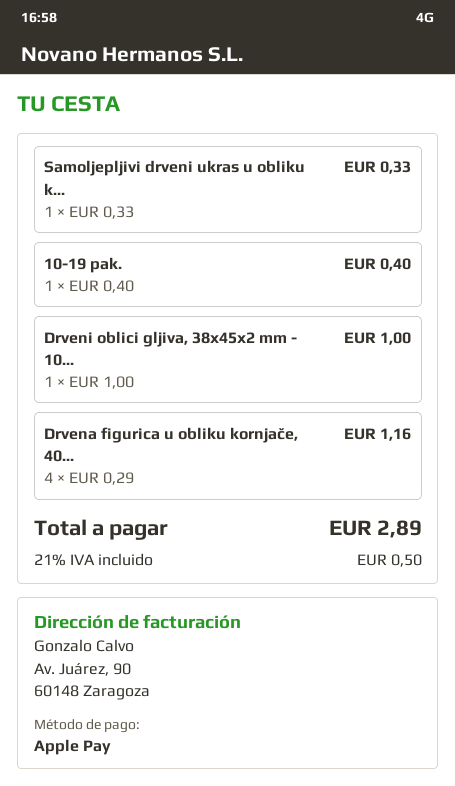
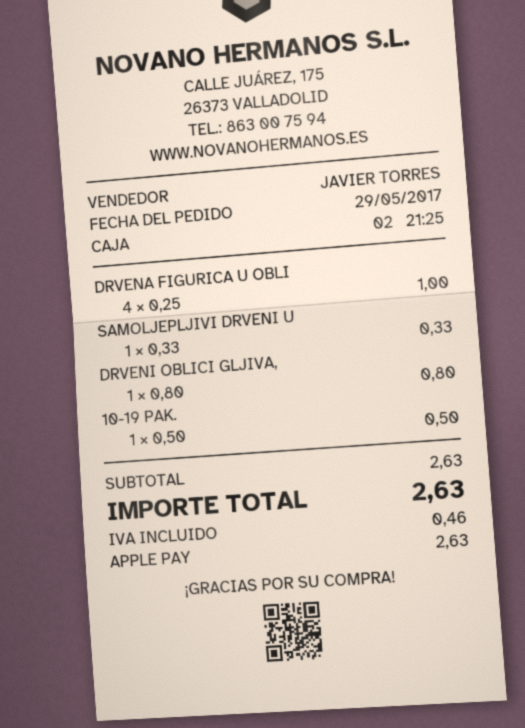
10-19 pak.: 1 x 0.40 = 0.40 -> 1 x 0.50 = 0.50
Drveni oblici gljiva, 38x45x2 mm - 10...: 1 x 1.00 = 1.00 -> 1 x 0.80 = 0.80
Drvena figurica u obliku kornjače, 40...: 4 x 0.29 = 1.16 -> 4 x 0.25 = 1.00
tax: 0.50 -> 0.46
total: 2.89 -> 2.63

